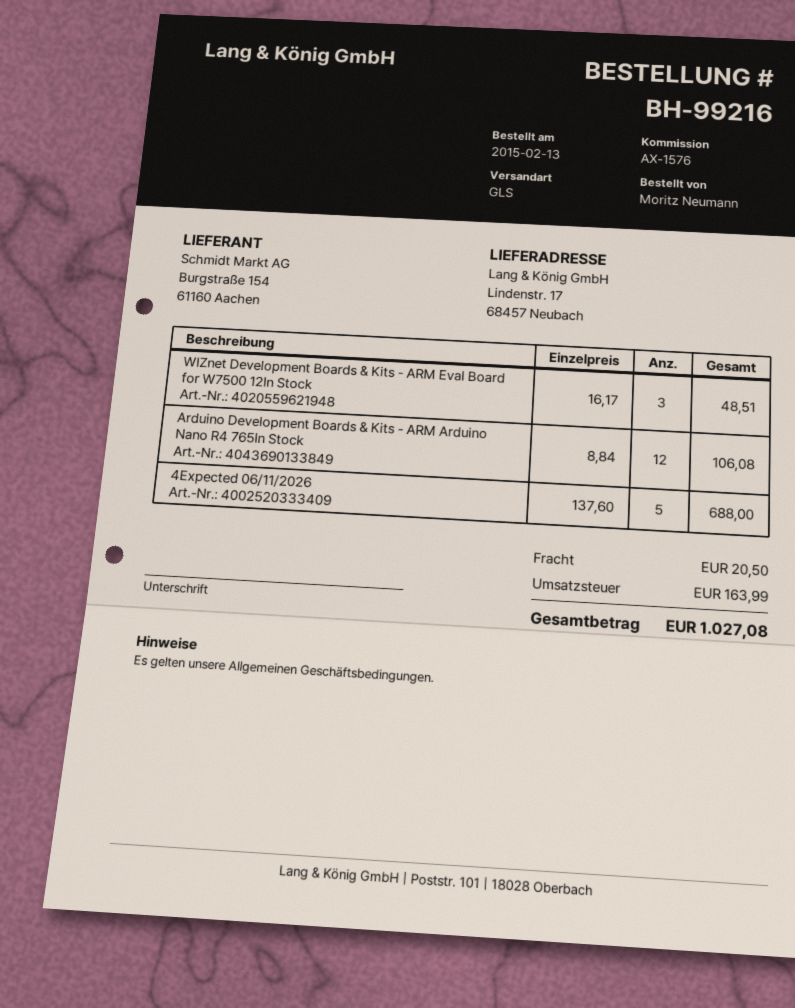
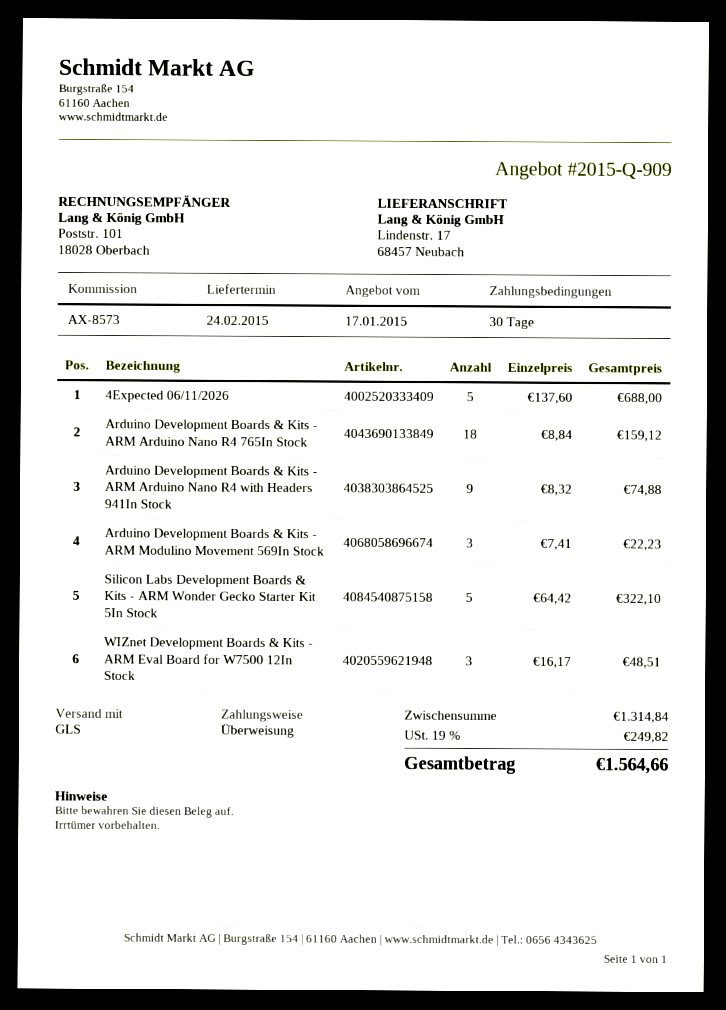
reference: AX-1576 -> AX-8573
Arduino Development Boards & Kits - ARM Arduino Nano R4 765In Stock: 12 x 8.84 = 106.08 -> 18 x 8.84 = 159.12
Arduino Development Boards & Kits - ARM Arduino Nano R4 with Headers 941In Stock: none -> 9 x 8.32 = 74.88
Arduino Development Boards & Kits - ARM Modulino Movement 569In Stock: none -> 3 x 7.41 = 22.23
Silicon Labs Development Boards & Kits - ARM Wonder Gecko Starter Kit 5In Stock: none -> 5 x 64.42 = 322.10
shipping: 20.50 -> none
tax: 163.99 -> 249.82
total: 1027.08 -> 1564.66

